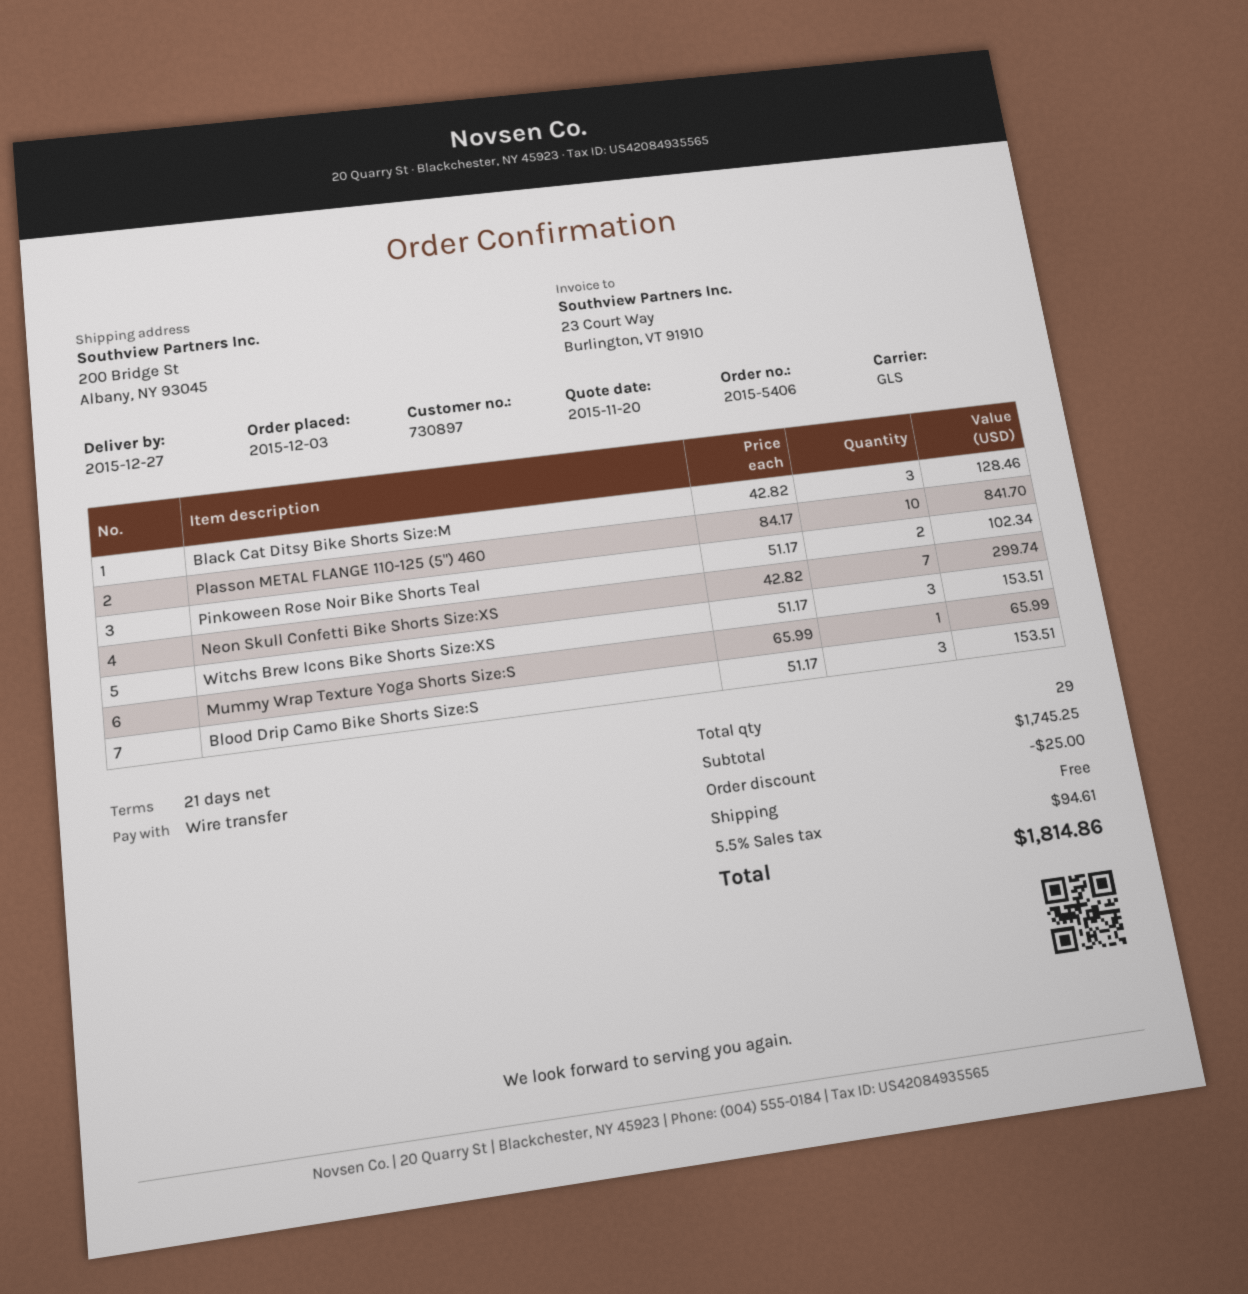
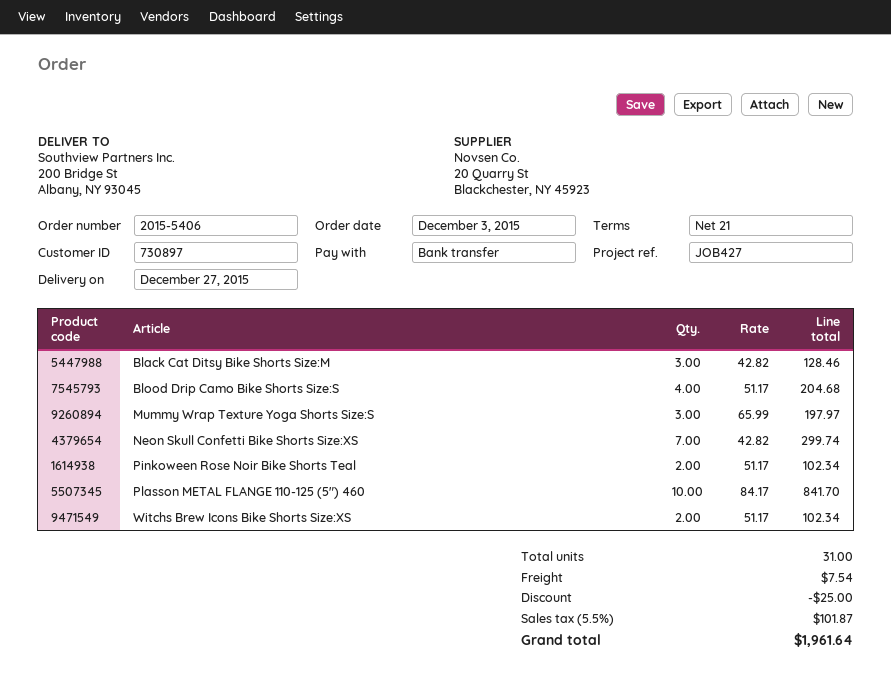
Witchs Brew Icons Bike Shorts Size:XS: 3 x 51.17 = 153.51 -> 2 x 51.17 = 102.34
Mummy Wrap Texture Yoga Shorts Size:S: 1 x 65.99 = 65.99 -> 3 x 65.99 = 197.97
Blood Drip Camo Bike Shorts Size:S: 3 x 51.17 = 153.51 -> 4 x 51.17 = 204.68
total quantity: 29 -> 31
shipping: 0.00 -> 7.54
tax: 5.5% = 94.61 -> 5.5% = 101.87
total: 1814.86 -> 1961.64

